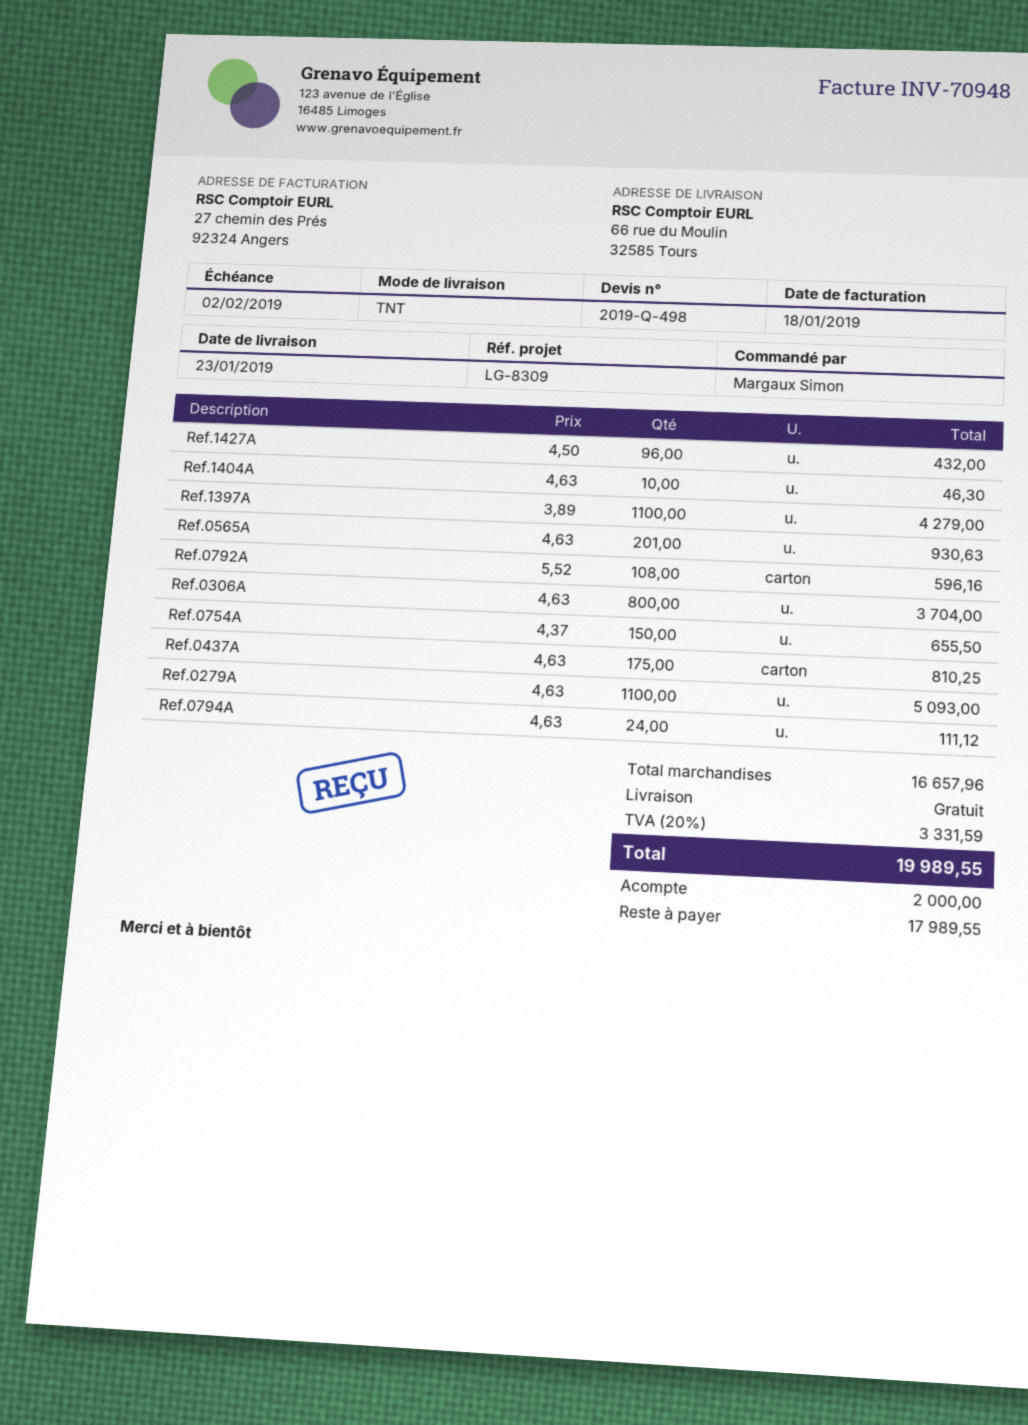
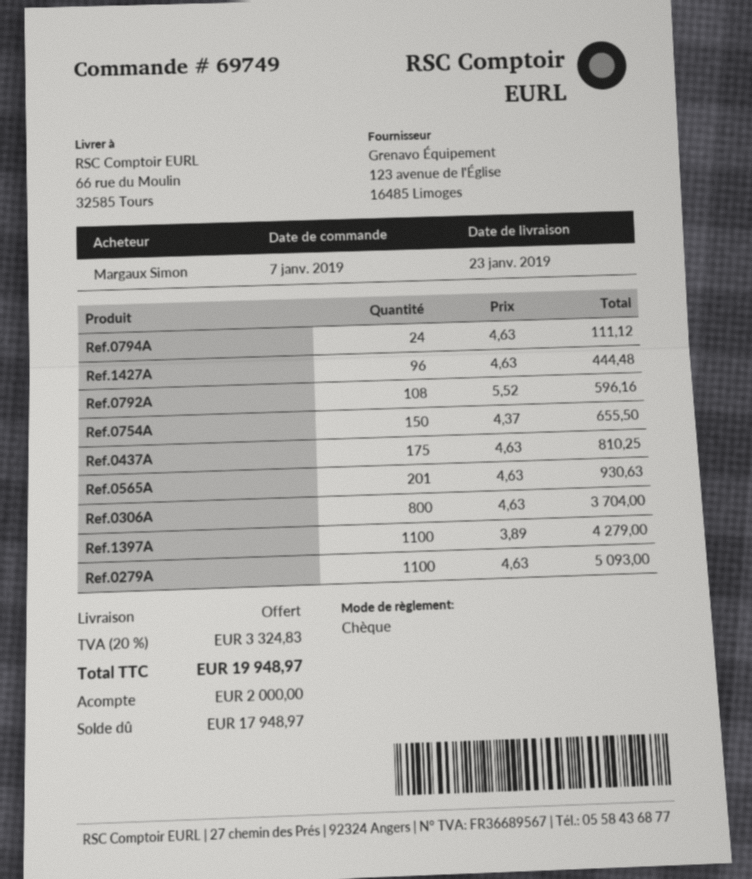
Ref.1427A: 96 x 4.50 = 432.00 -> 96 x 4.63 = 444.48
Ref.1404A: 10 x 4.63 = 46.30 -> none
tax: 20% = 3331.59 -> 20% = 3324.83
total: 19989.55 -> 19948.97
balance: 17989.55 -> 17948.97

